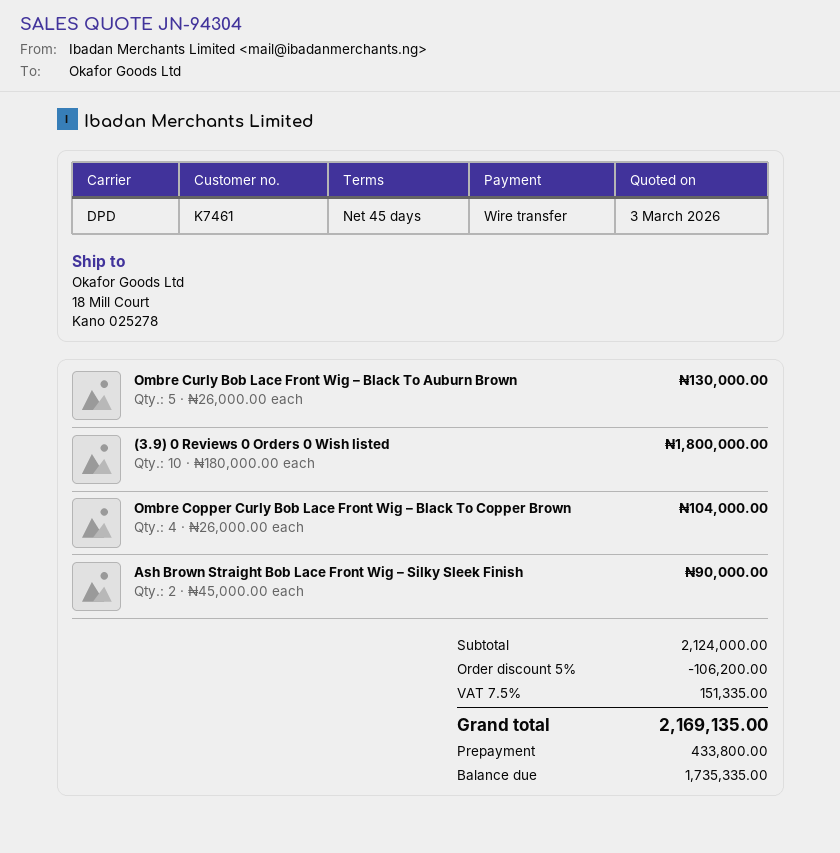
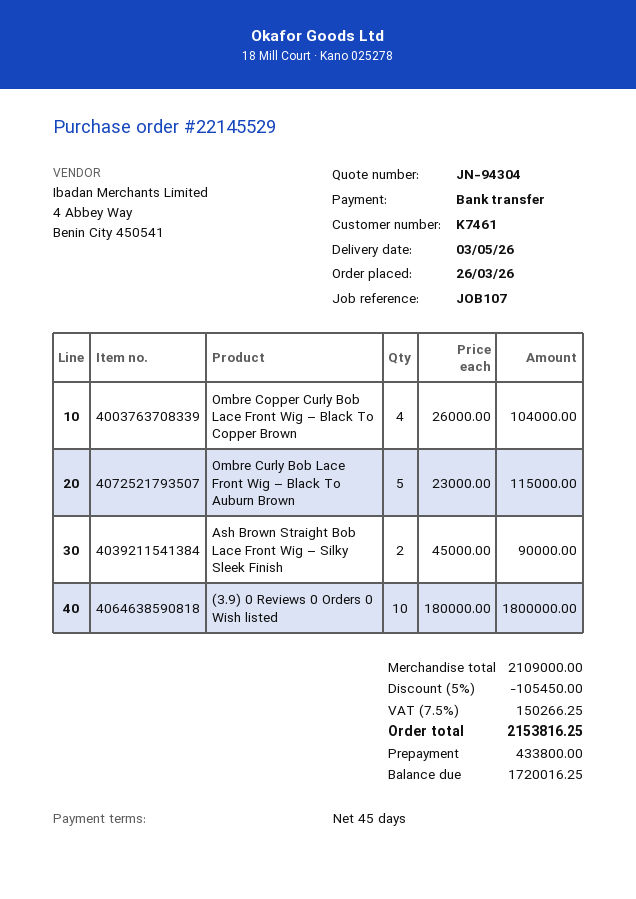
Ombre Curly Bob Lace Front Wig – Black To Auburn Brown: 5 x 26000.00 = 130000.00 -> 5 x 23000.00 = 115000.00
subtotal: 2124000.00 -> 2109000.00
discount: 5% = 106200.00 -> 5% = 105450.00
tax: 7.5% = 151335.00 -> 7.5% = 150266.25
total: 2169135.00 -> 2153816.25
balance: 1735335.00 -> 1720016.25

